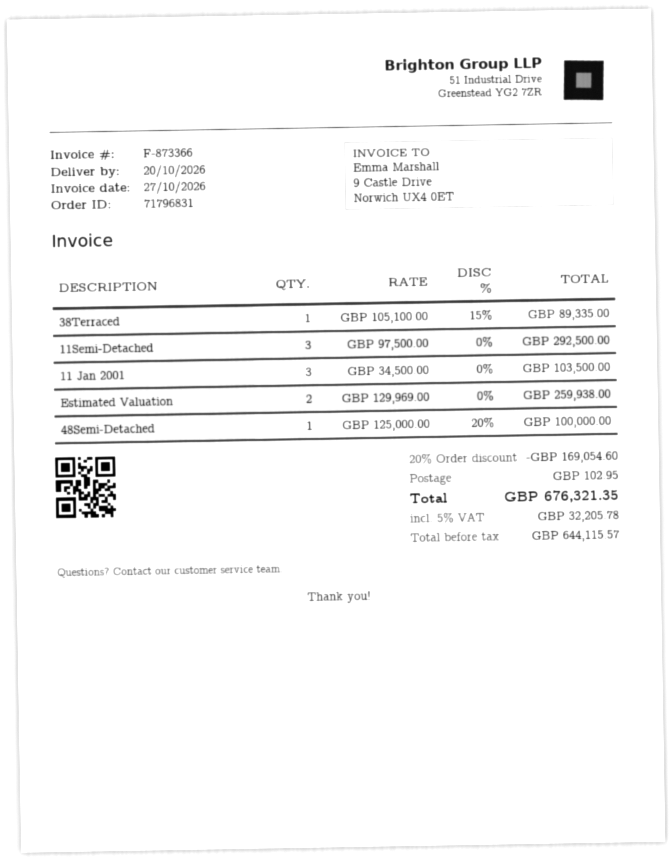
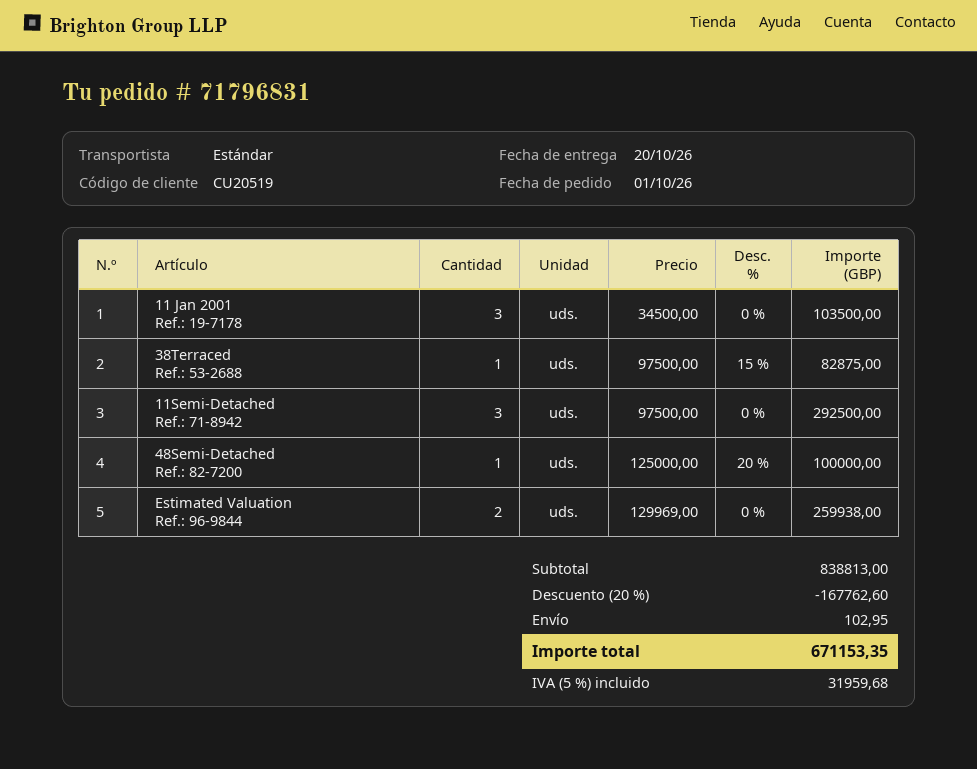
38Terraced: 1 x 105100.00 - 15% = 89335.00 -> 1 x 97500.00 - 15% = 82875.00
discount: 20% = 169054.60 -> 20% = 167762.60
tax: 5% = 32205.78 -> 5% = 31959.68
total: 676321.35 -> 671153.35

